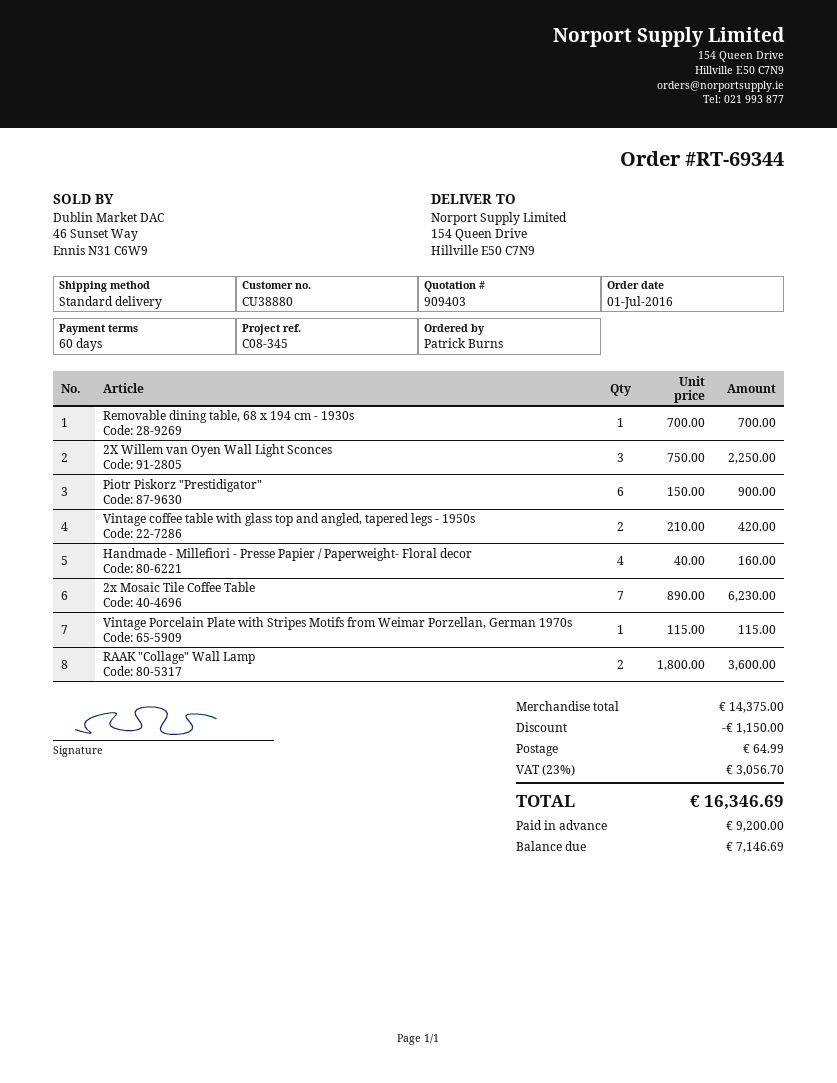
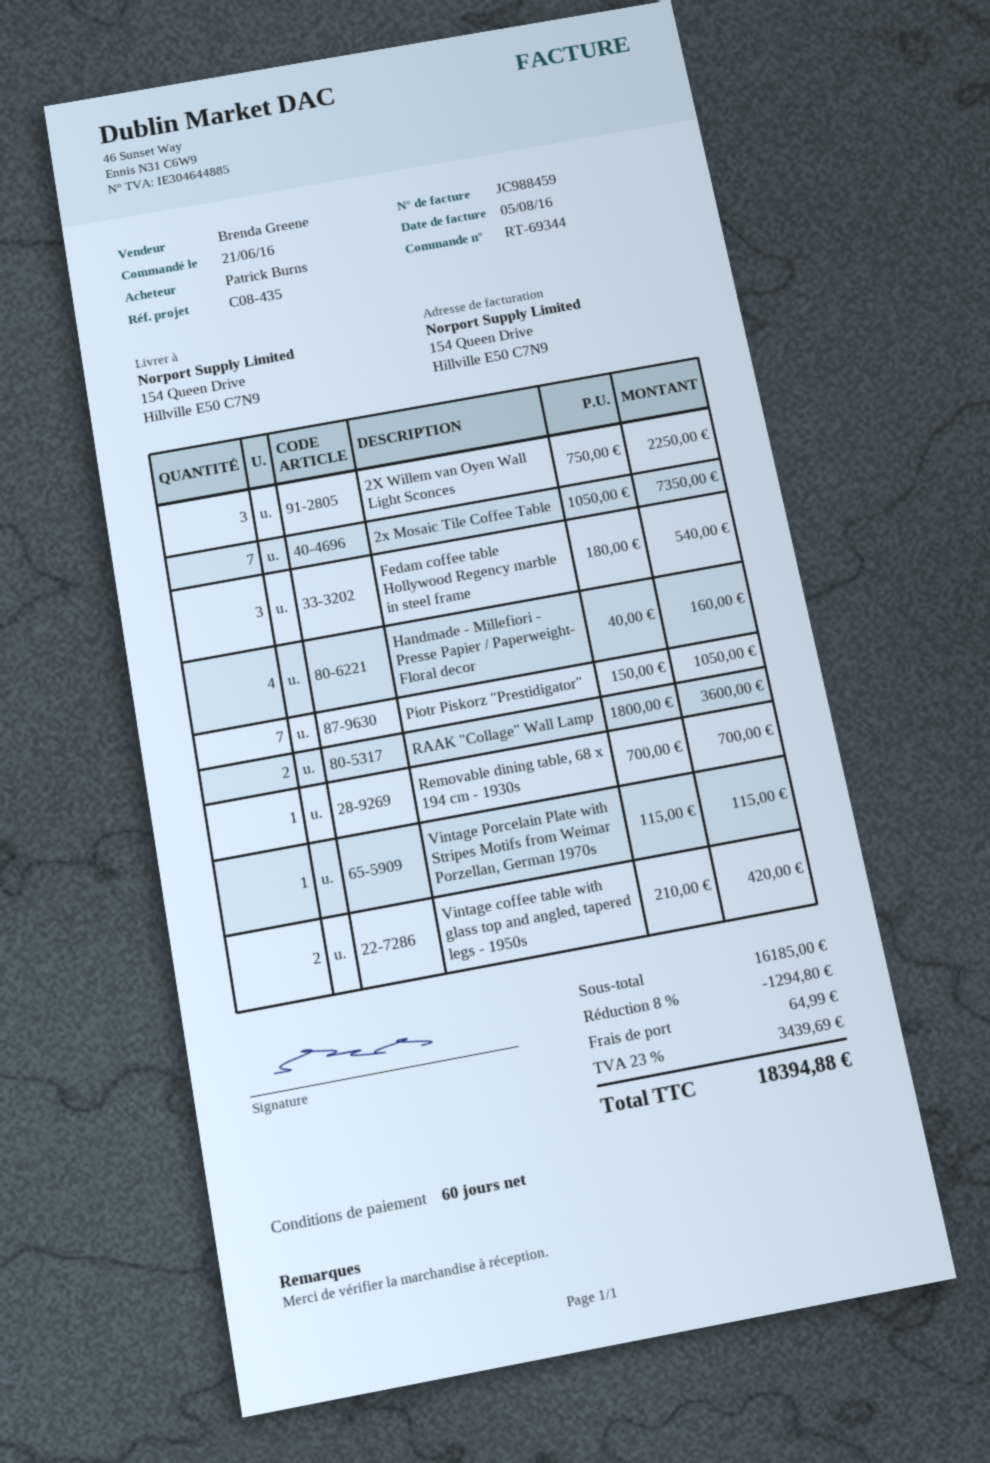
order date: 2016-07-01 -> 2016-06-21
reference: C08-345 -> C08-435
Piotr Piskorz "Prestidigator": 6 x 150.00 = 900.00 -> 7 x 150.00 = 1050.00
2x Mosaic Tile Coffee Table: 7 x 890.00 = 6230.00 -> 7 x 1050.00 = 7350.00
Fedam coffee table Hollywood Regency marble in steel frame: none -> 3 x 180.00 = 540.00
subtotal: 14375.00 -> 16185.00
discount: 1150.00 -> 1294.80
tax: 23% = 3056.70 -> 23% = 3439.69
total: 16346.69 -> 18394.88

